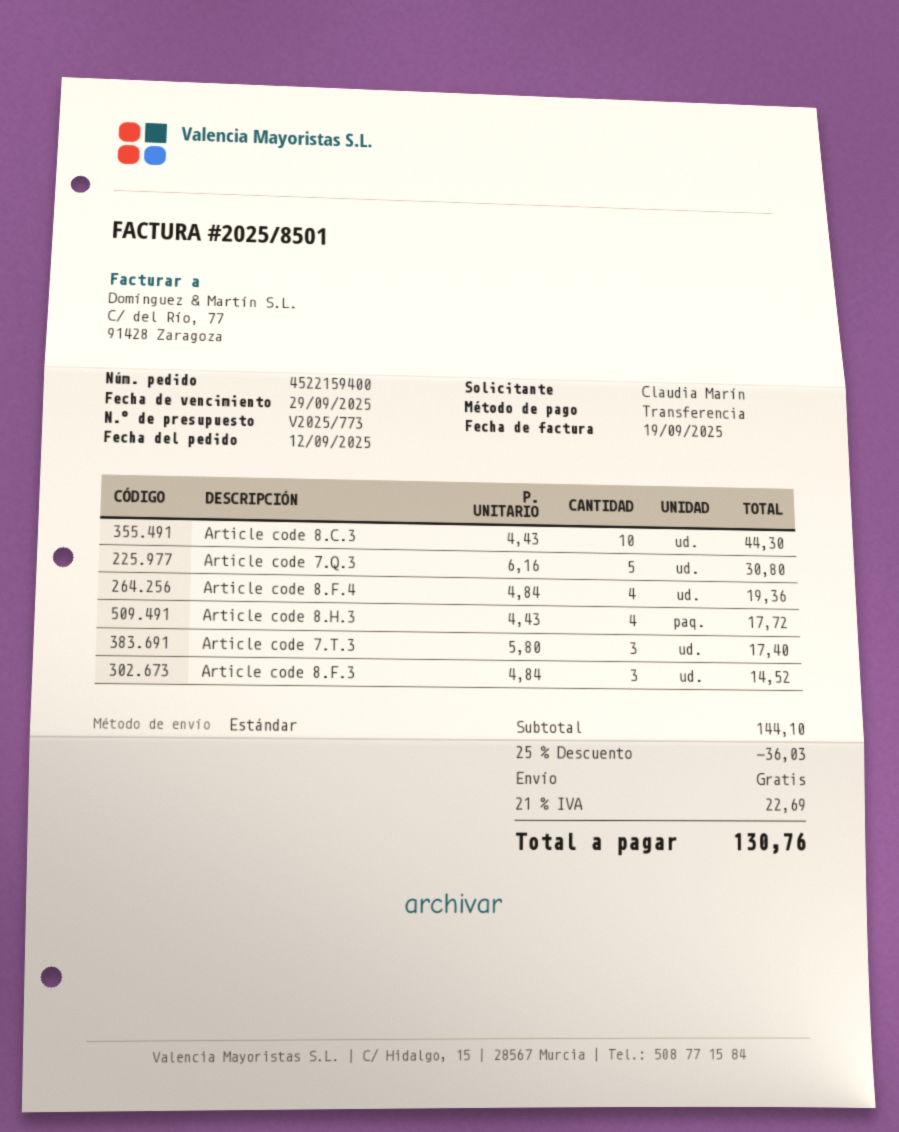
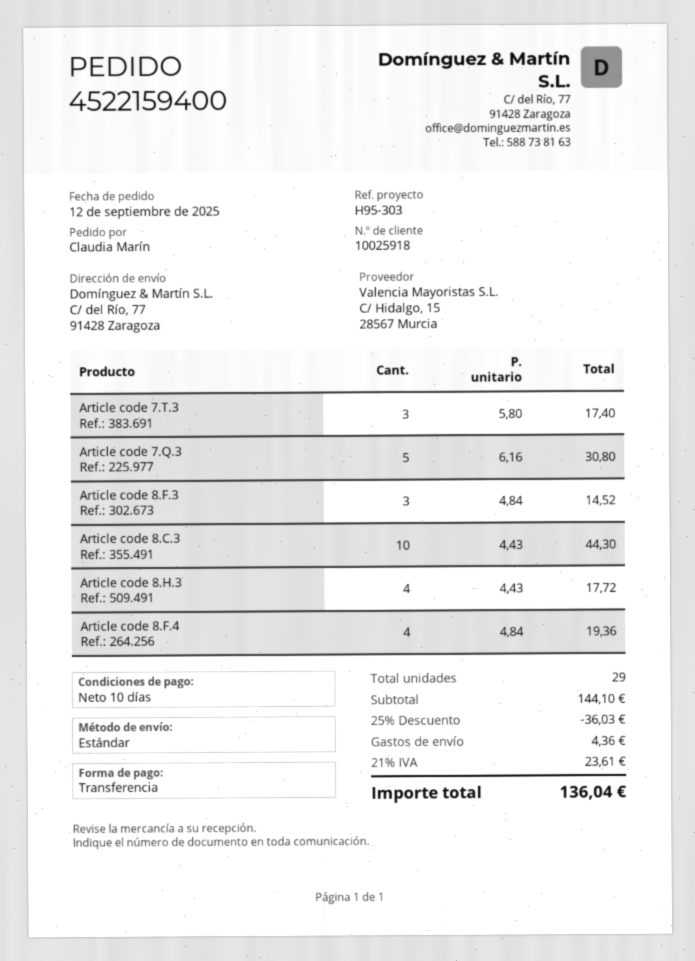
shipping: 0.00 -> 4.36
tax: 21% = 22.69 -> 21% = 23.61
total: 130.76 -> 136.04

